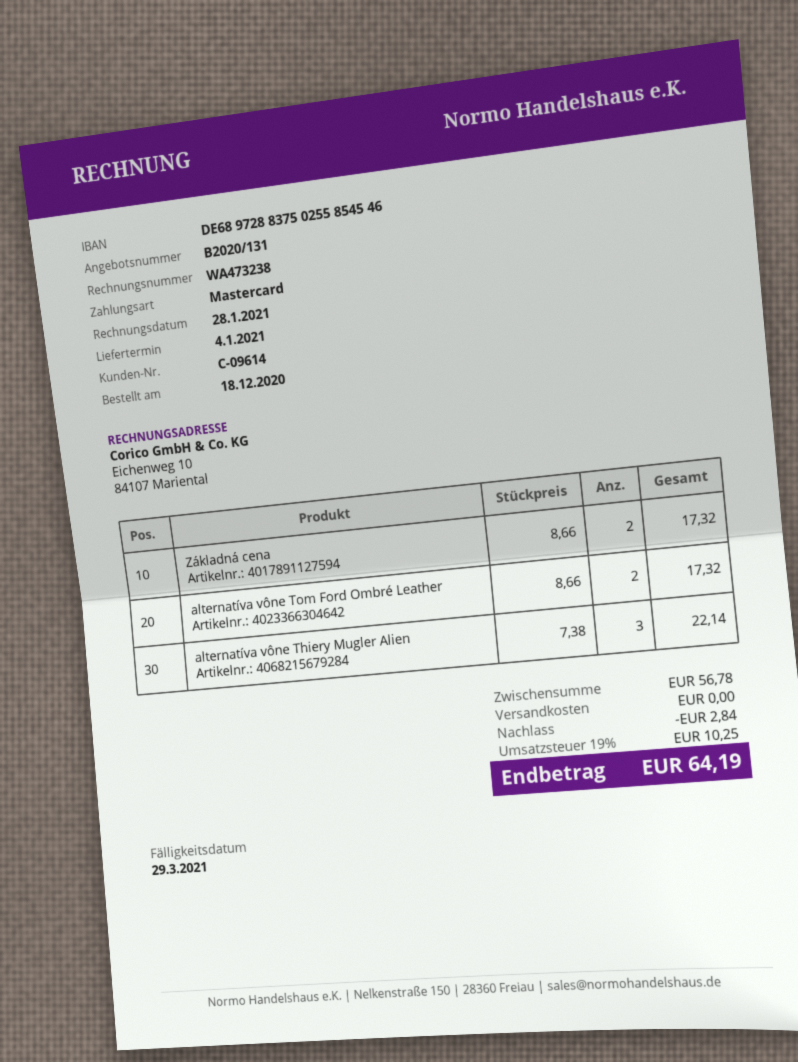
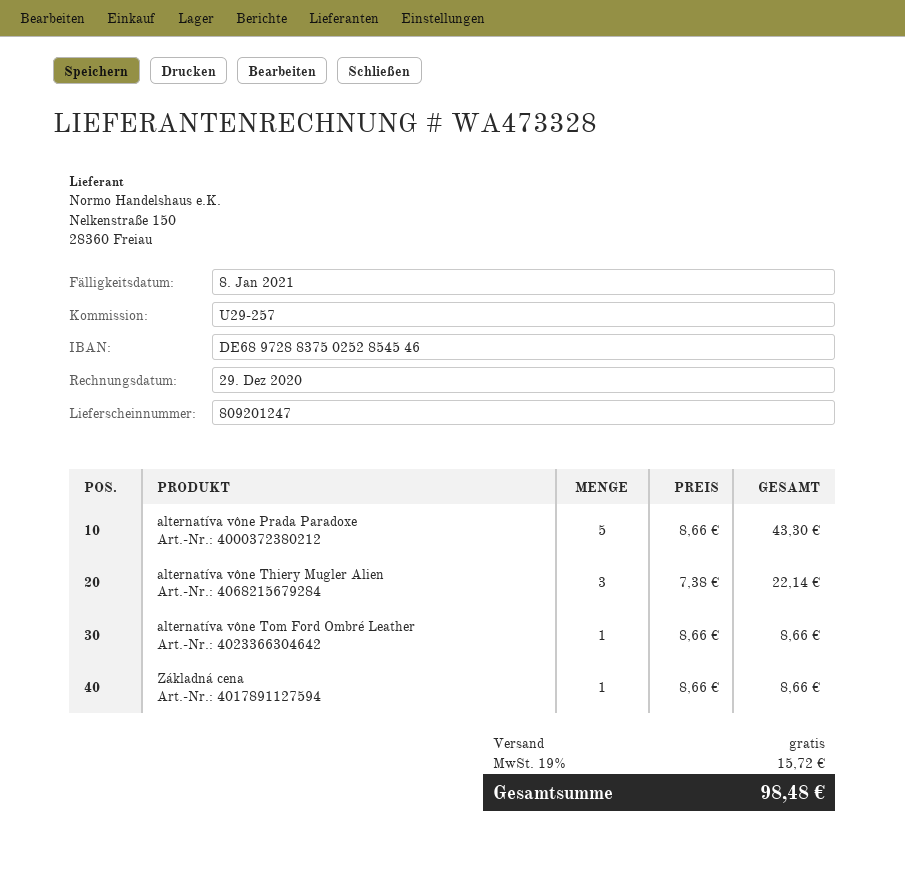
invoice number: WA473238 -> WA473328
invoice date: 2021-01-28 -> 2020-12-29
due date: 2021-03-29 -> 2021-01-08
bank account: DE68972883750255854546 -> DE68972883750252854546
Základná cena: 2 x 8.66 = 17.32 -> 1 x 8.66 = 8.66
alternatíva vône Tom Ford Ombré Leather: 2 x 8.66 = 17.32 -> 1 x 8.66 = 8.66
alternatíva vône Prada Paradoxe: none -> 5 x 8.66 = 43.30
discount: 2.84 -> none
tax: 19% = 10.25 -> 19% = 15.72
total: 64.19 -> 98.48

